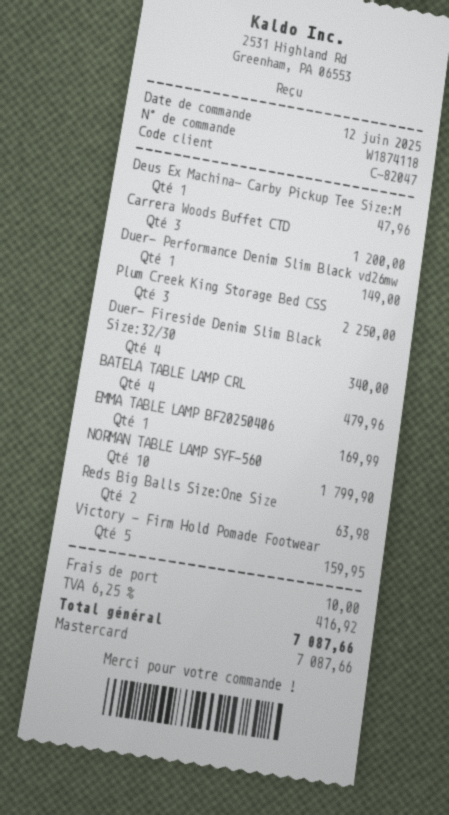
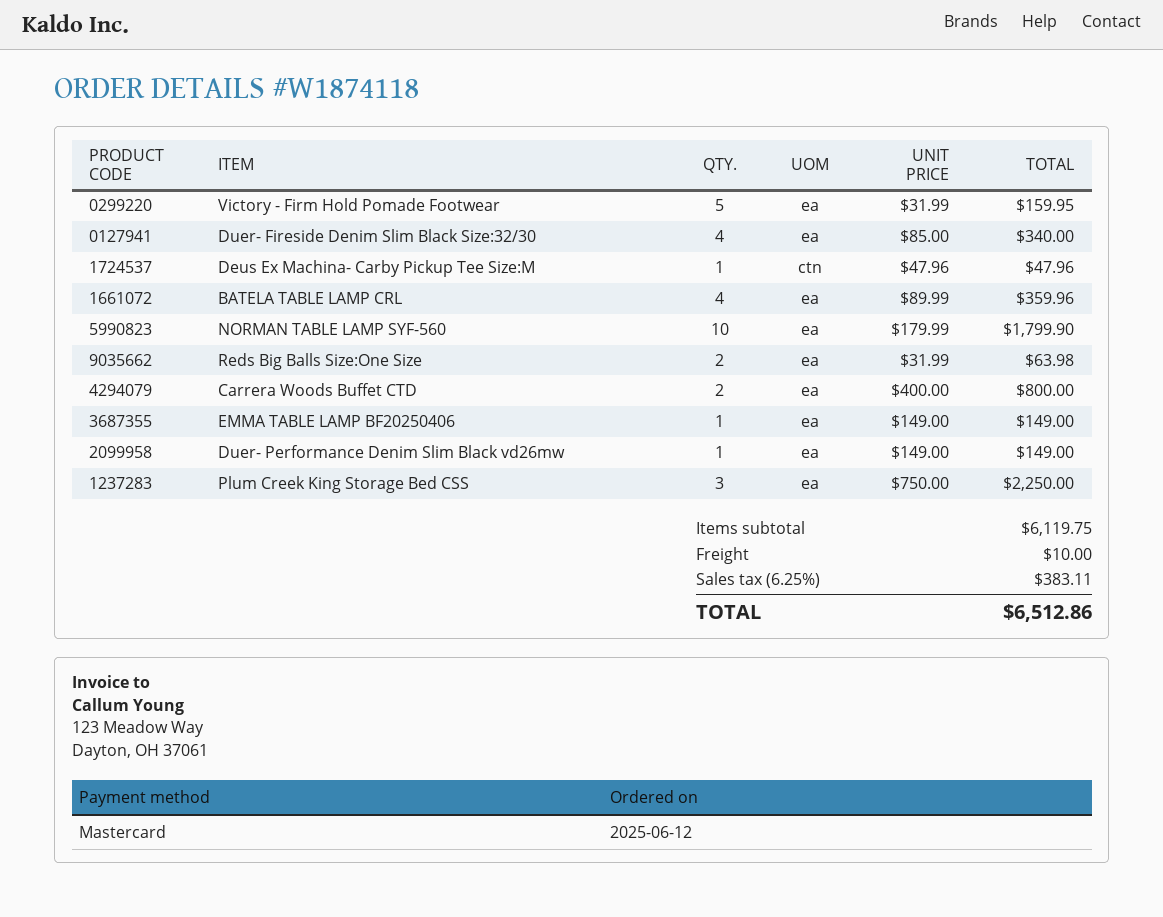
Carrera Woods Buffet CTD: 3 for 1200.00 -> 2 for 800.00
BATELA TABLE LAMP CRL: 4 for 479.96 -> 4 for 359.96
EMMA TABLE LAMP BF20250406: 1 for 169.99 -> 1 for 149.00
tax: 6.25% = 416.92 -> 6.25% = 383.11
total: 7087.66 -> 6512.86

